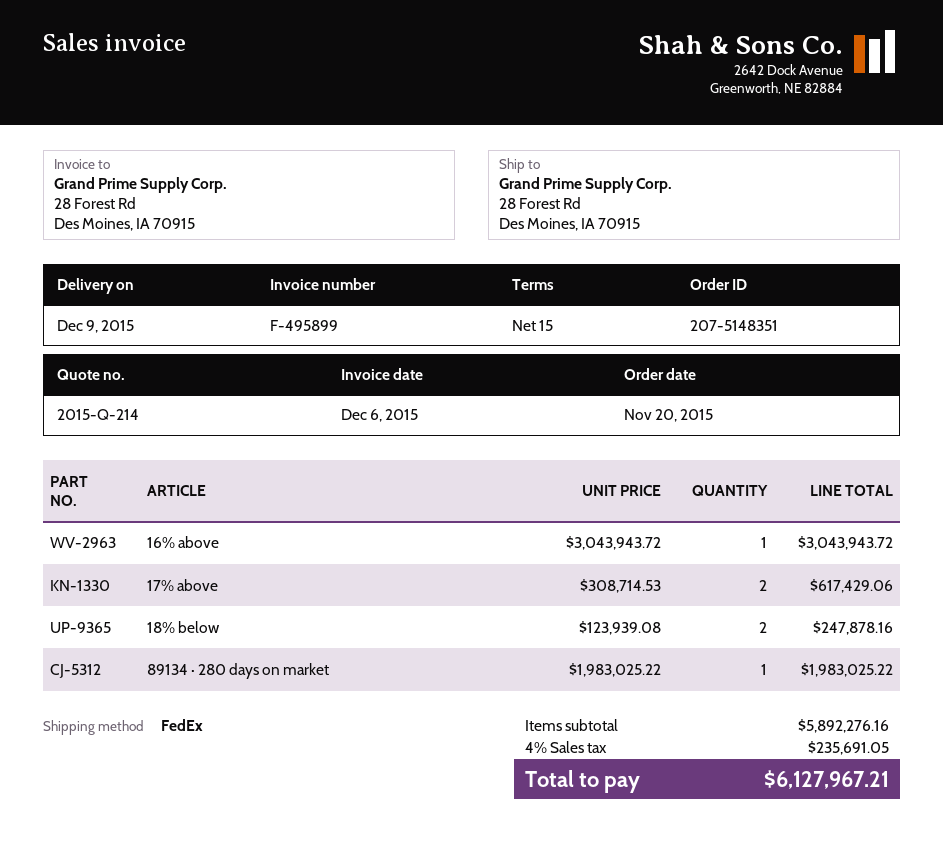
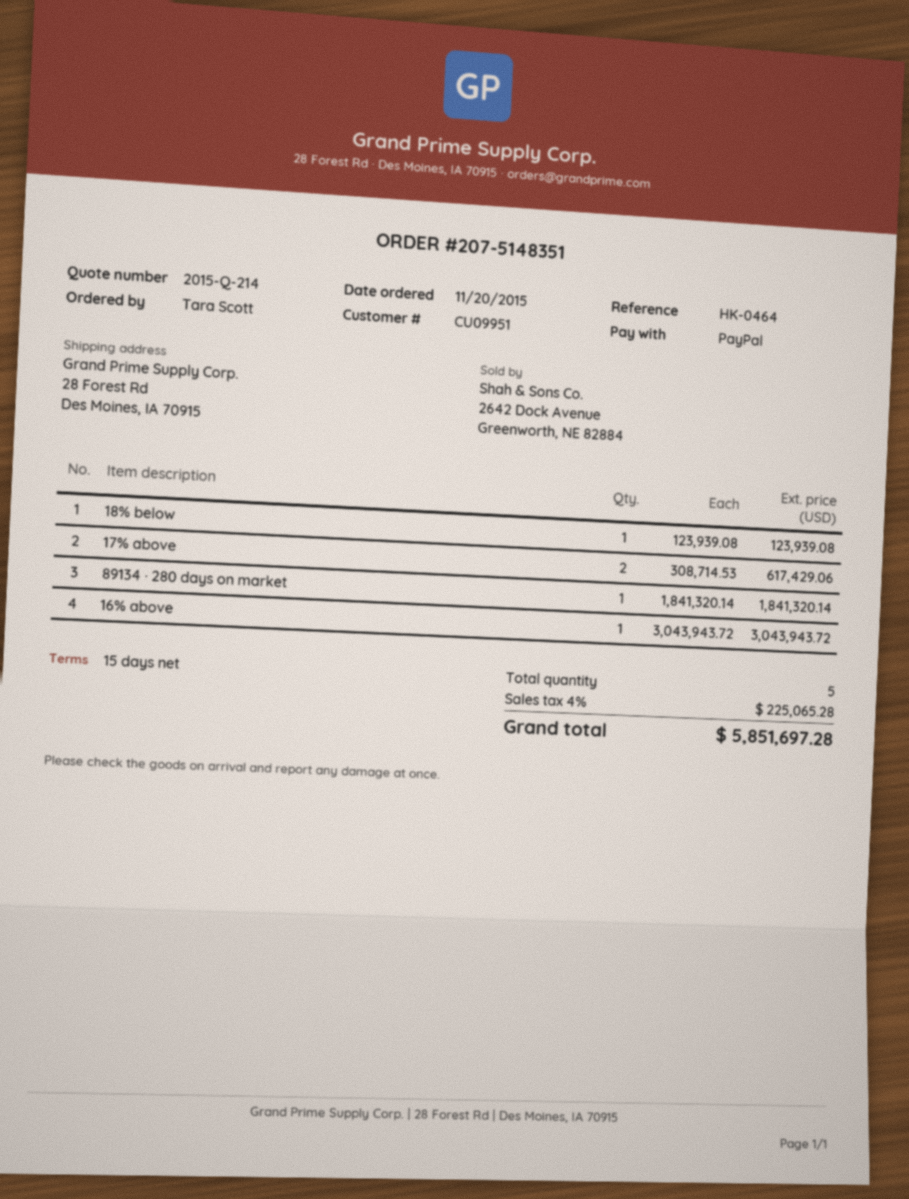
18% below: 2 x 123939.08 = 247878.16 -> 1 x 123939.08 = 123939.08
89134 · 280 days on market: 1 x 1983025.22 = 1983025.22 -> 1 x 1841320.14 = 1841320.14
tax: 4% = 235691.05 -> 4% = 225065.28
total: 6127967.21 -> 5851697.28

